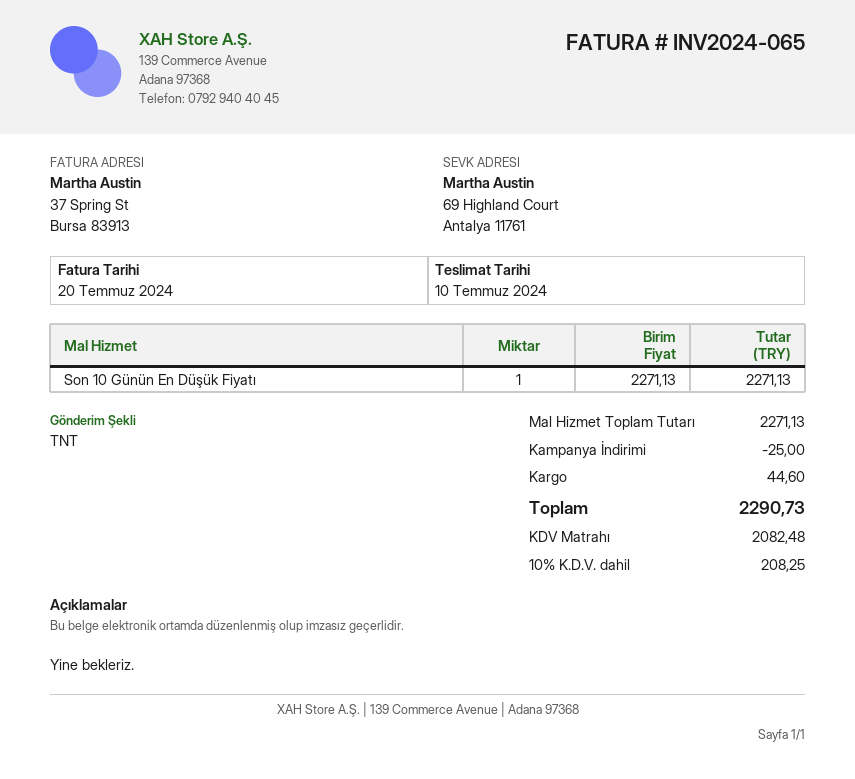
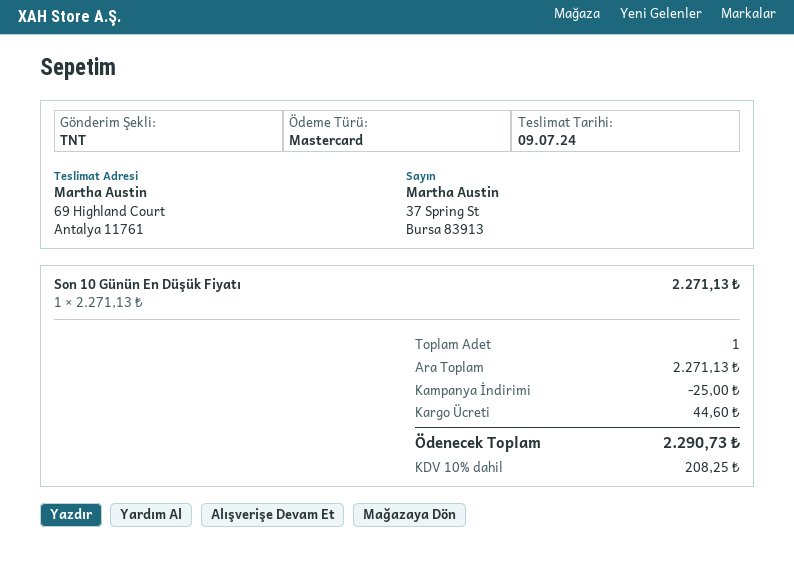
delivery date: 2024-07-10 -> 2024-07-09

